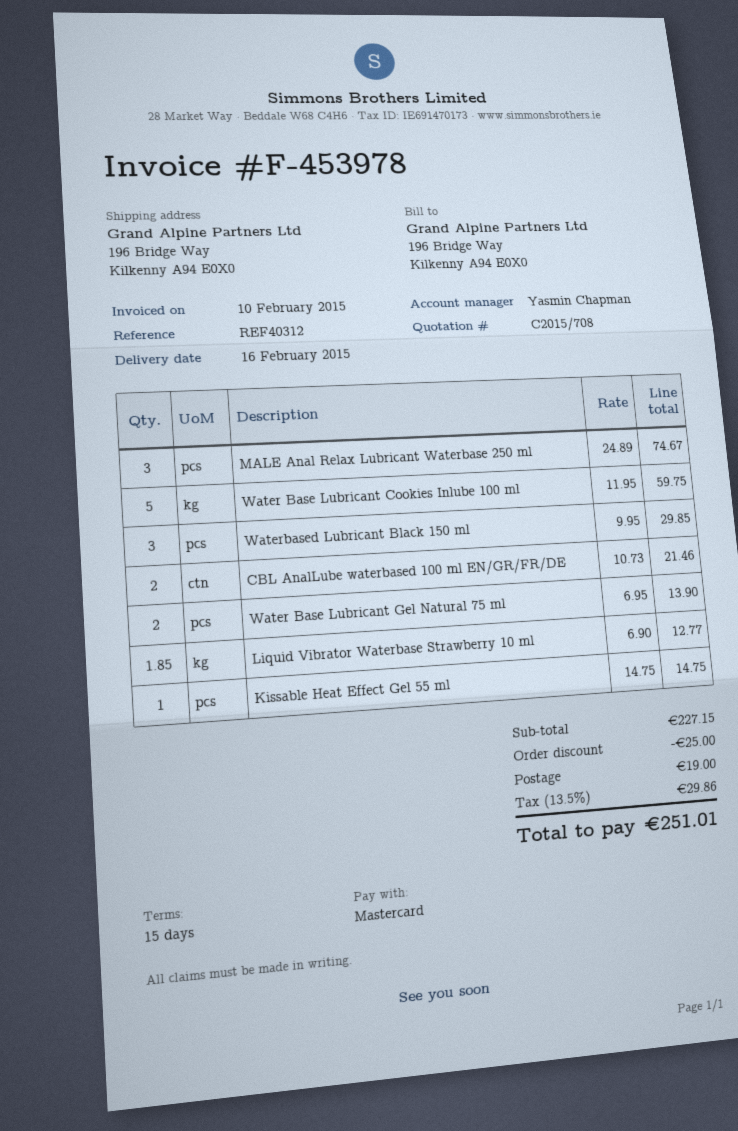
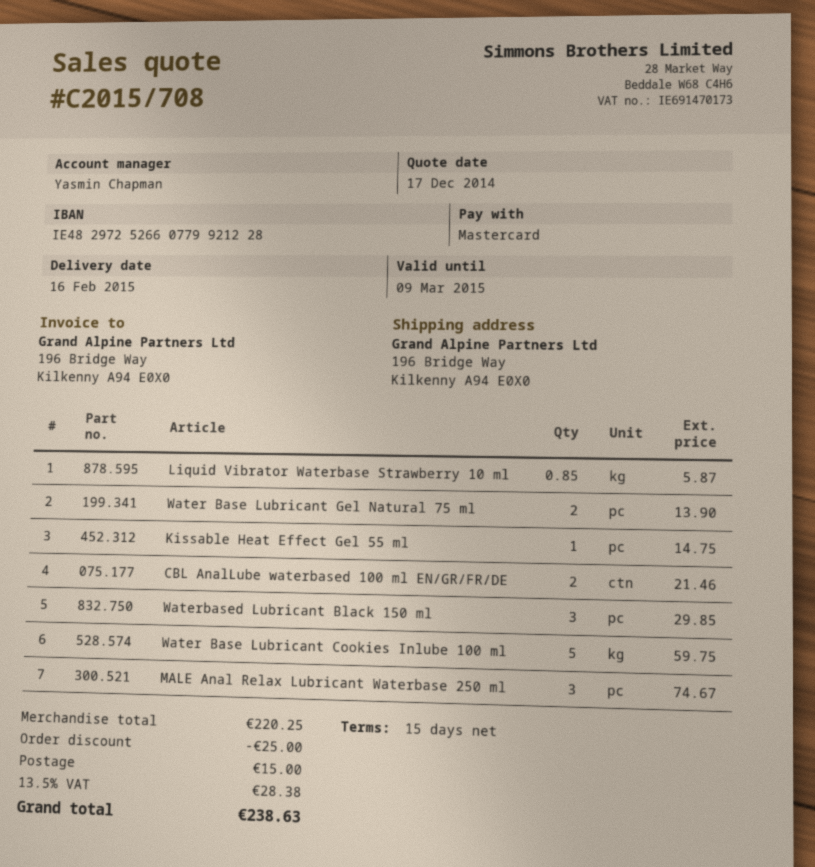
Liquid Vibrator Waterbase Strawberry 10 ml: 1.85 for 12.77 -> 0.85 for 5.87
subtotal: 227.15 -> 220.25
shipping: 19.00 -> 15.00
tax: 13.5% = 29.86 -> 13.5% = 28.38
total: 251.01 -> 238.63

